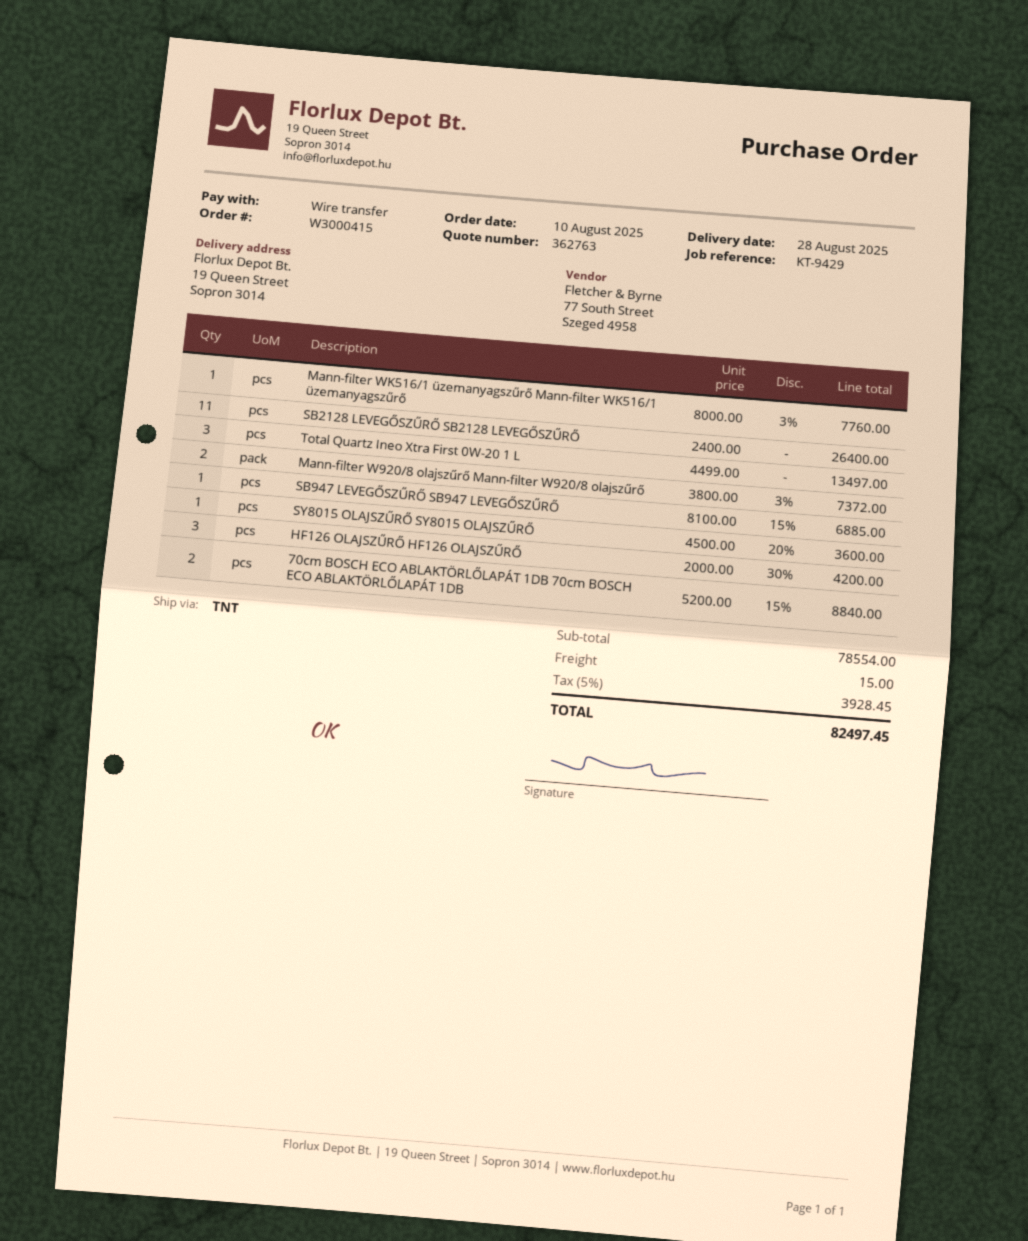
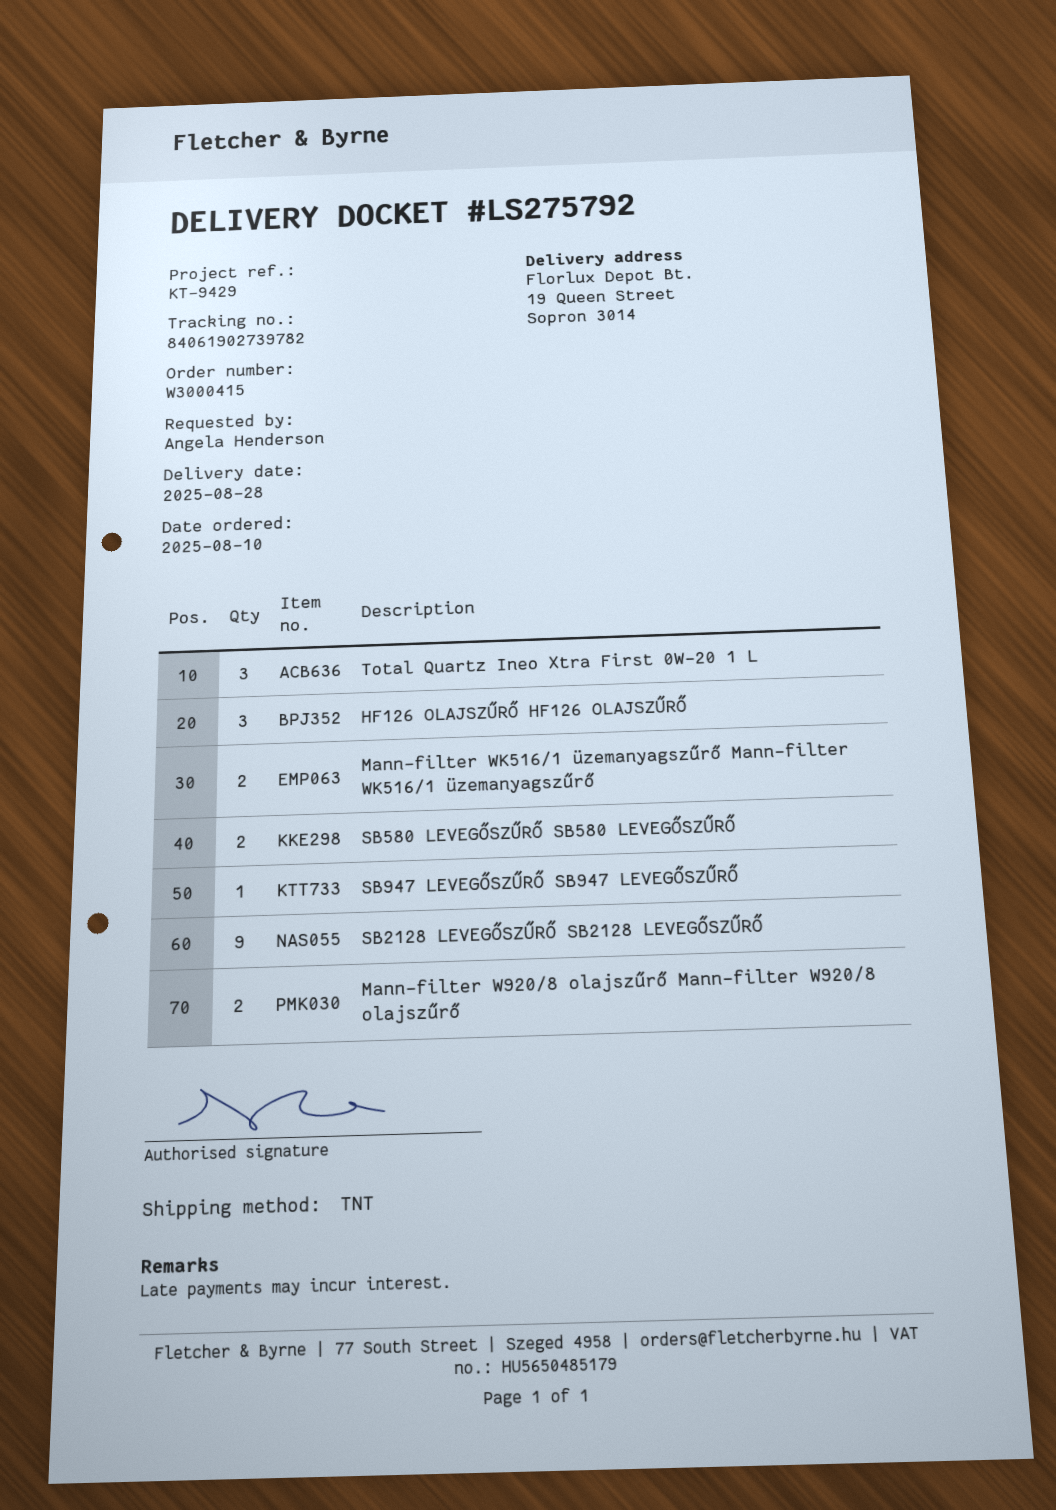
Mann-filter WK516/1 üzemanyagszűrő Mann-filter WK516/1 üzemanyagszűrő: 1 -> 2
SB2128 LEVEGŐSZŰRŐ SB2128 LEVEGŐSZŰRŐ: 11 -> 9
SY8015 OLAJSZŰRŐ SY8015 OLAJSZŰRŐ: 1 -> none
70cm BOSCH ECO ABLAKTÖRLŐLAPÁT 1DB 70cm BOSCH ECO ABLAKTÖRLŐLAPÁT 1DB: 2 -> none
SB580 LEVEGŐSZŰRŐ SB580 LEVEGŐSZŰRŐ: none -> 2

